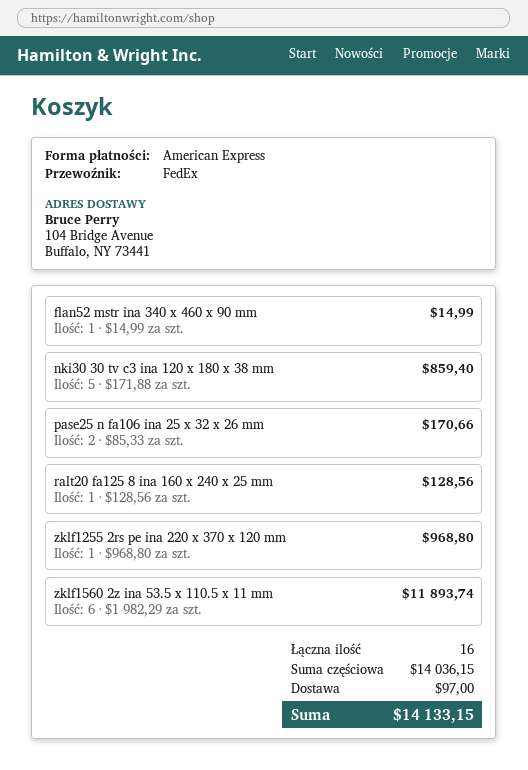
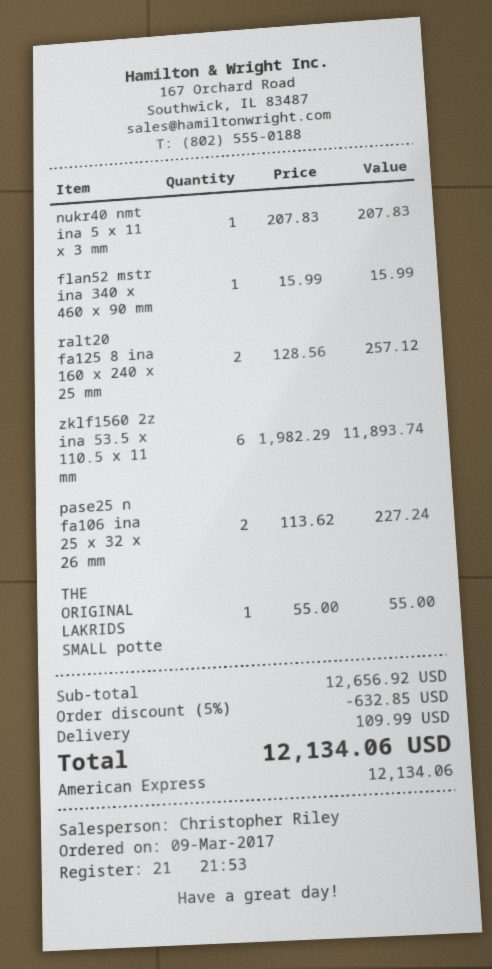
flan52 mstr ina 340 x 460 x 90 mm: 1 x 14.99 = 14.99 -> 1 x 15.99 = 15.99
nki30 30 tv c3 ina 120 x 180 x 38 mm: 5 x 171.88 = 859.40 -> none
pase25 n fa106 ina 25 x 32 x 26 mm: 2 x 85.33 = 170.66 -> 2 x 113.62 = 227.24
ralt20 fa125 8 ina 160 x 240 x 25 mm: 1 x 128.56 = 128.56 -> 2 x 128.56 = 257.12
zklf1255 2rs pe ina 220 x 370 x 120 mm: 1 x 968.80 = 968.80 -> none
nukr40 nmt ina 5 x 11 x 3 mm: none -> 1 x 207.83 = 207.83
THE ORIGINAL LAKRIDS SMALL potte: none -> 1 x 55.00 = 55.00
subtotal: 14036.15 -> 12656.92
discount: none -> 5% = 632.85
shipping: 97.00 -> 109.99
total: 14133.15 -> 12134.06

